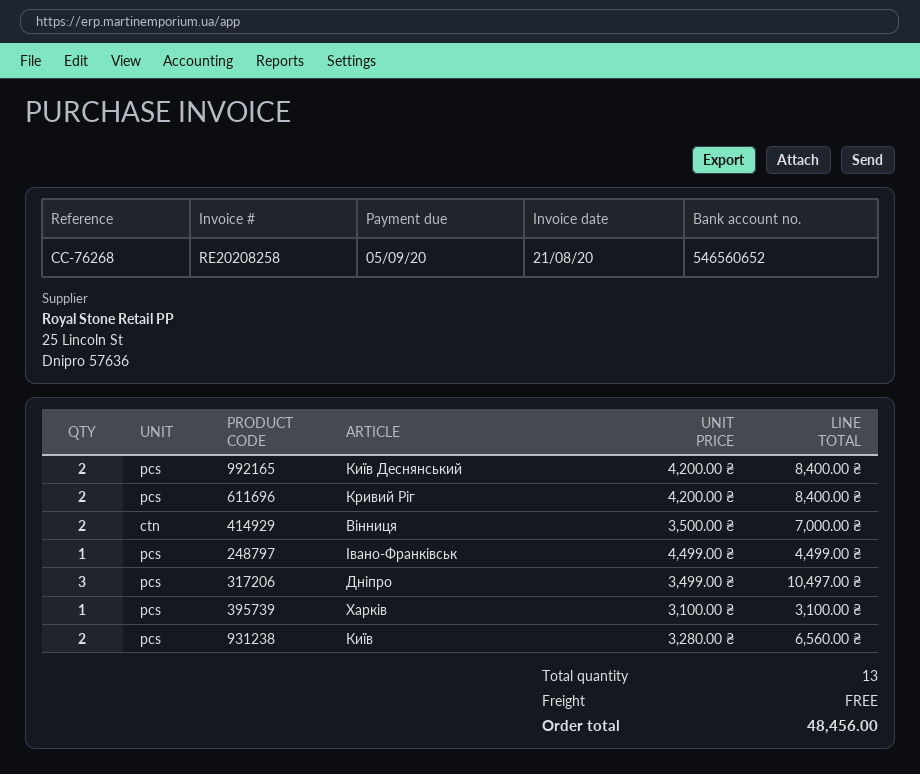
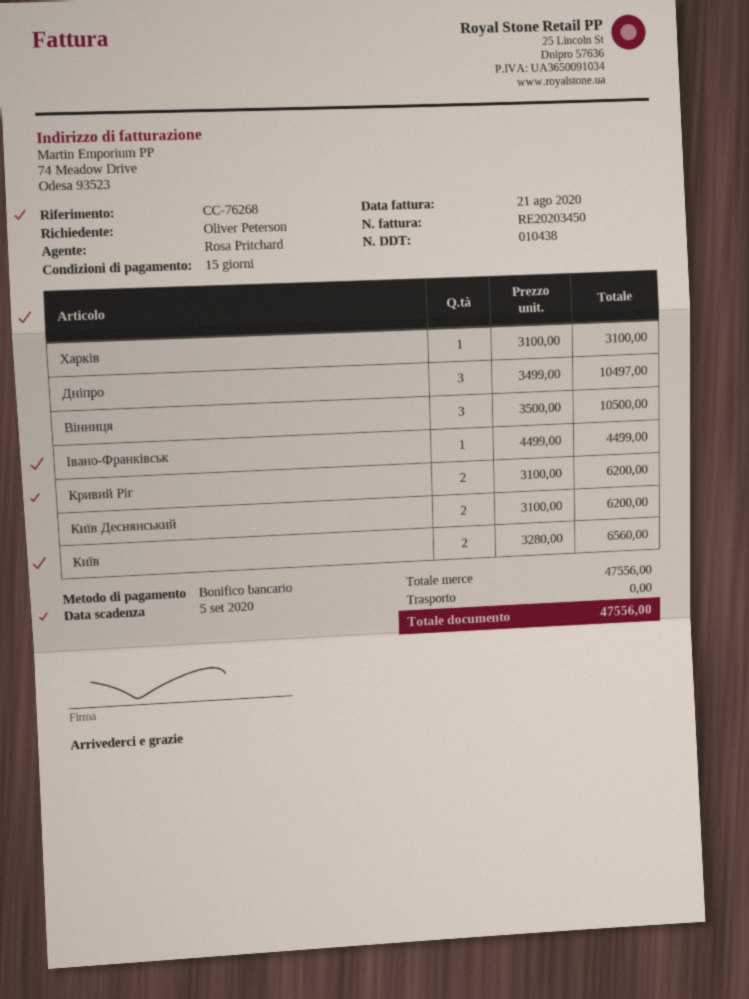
invoice number: RE20208258 -> RE20203450
Київ Деснянський: 2 x 4200.00 = 8400.00 -> 2 x 3100.00 = 6200.00
Кривий Ріг: 2 x 4200.00 = 8400.00 -> 2 x 3100.00 = 6200.00
Вінниця: 2 x 3500.00 = 7000.00 -> 3 x 3500.00 = 10500.00
total: 48456.00 -> 47556.00

